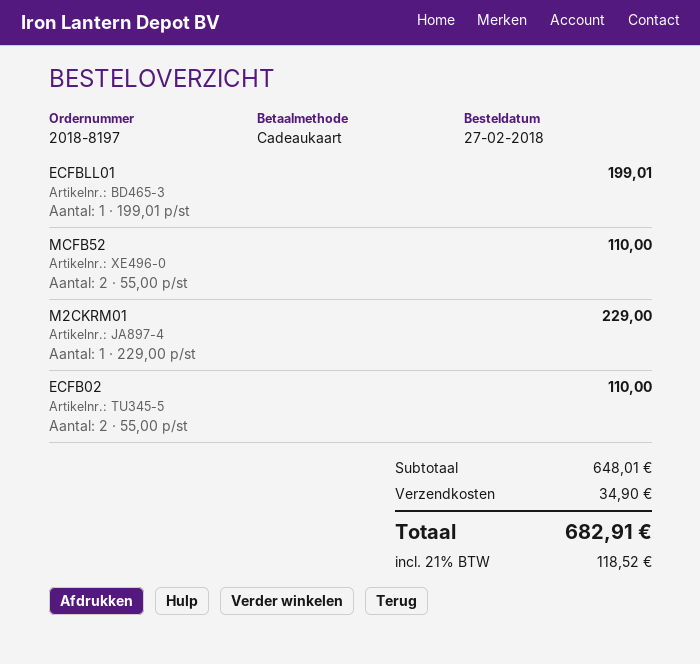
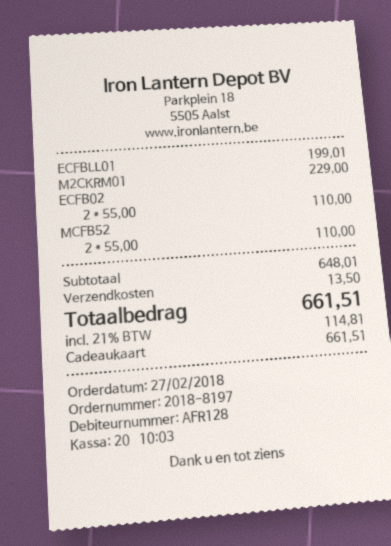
shipping: 34.90 -> 13.50
tax: 21% = 118.52 -> 21% = 114.81
total: 682.91 -> 661.51

